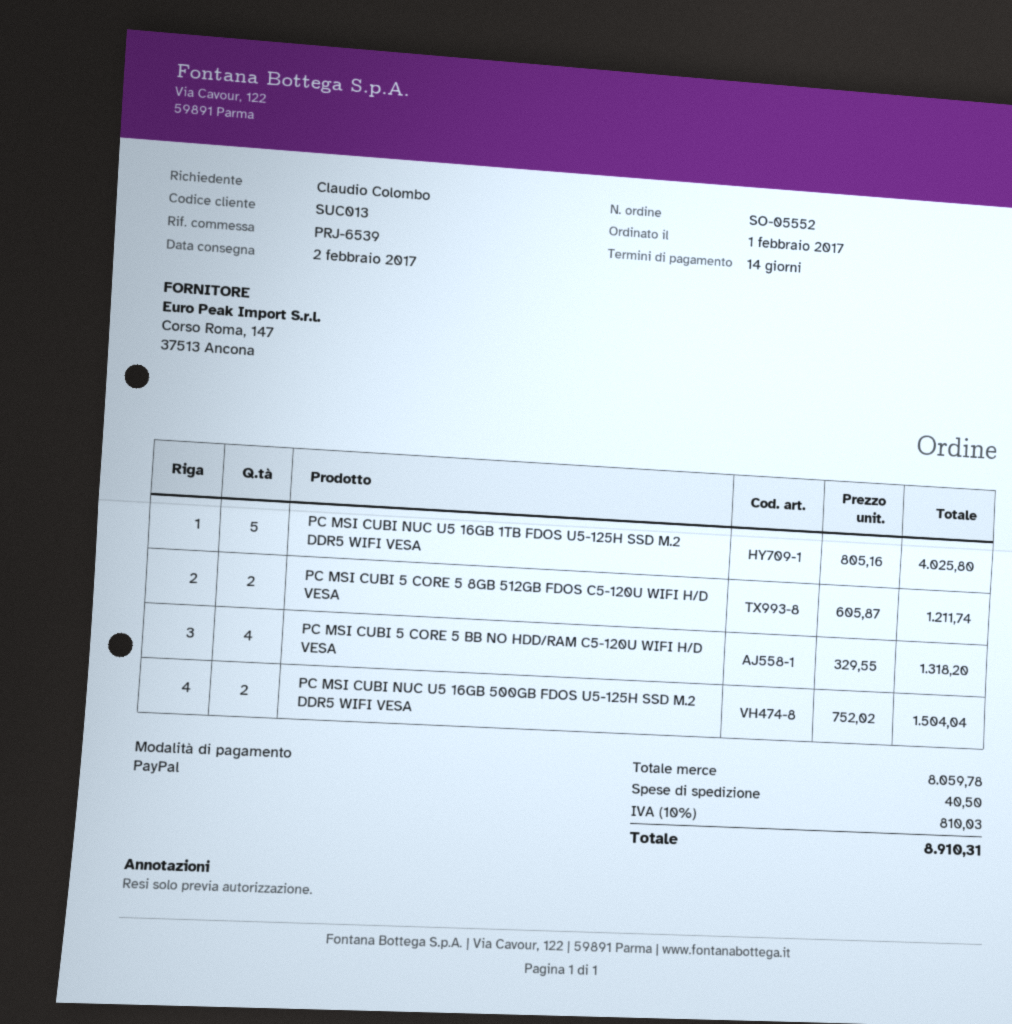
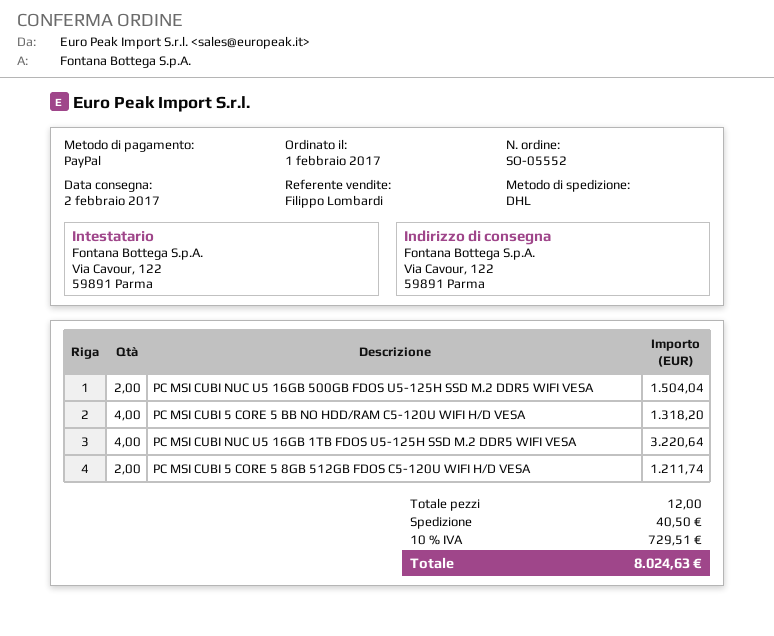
PC MSI CUBI NUC U5 16GB 1TB FDOS U5-125H SSD M.2 DDR5 WIFI VESA: 5 for 4025.80 -> 4 for 3220.64
tax: 10% = 810.03 -> 10% = 729.51
total: 8910.31 -> 8024.63

